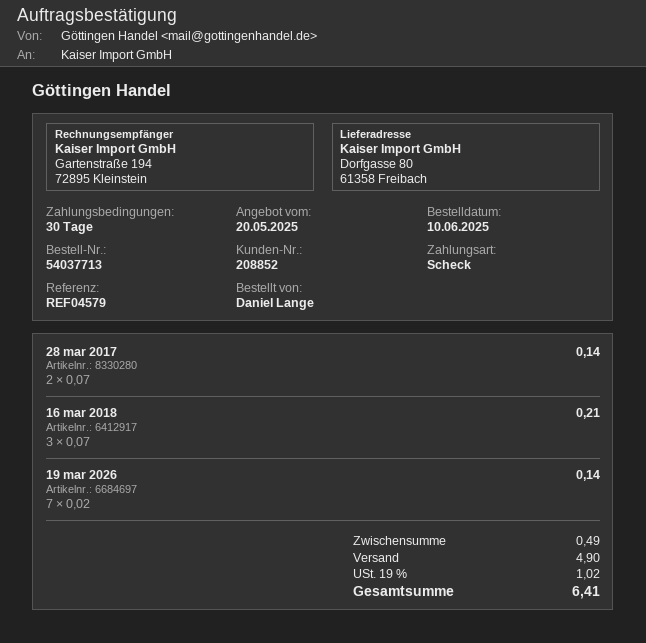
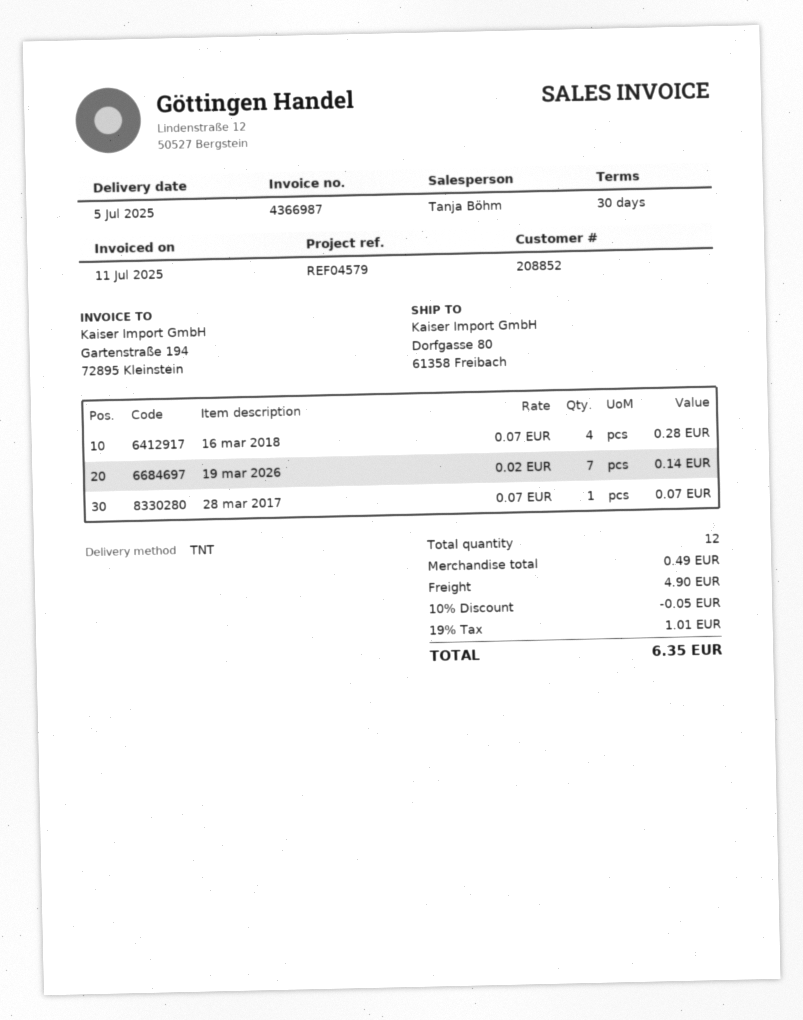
28 mar 2017: 2 x 0.07 = 0.14 -> 1 x 0.07 = 0.07
16 mar 2018: 3 x 0.07 = 0.21 -> 4 x 0.07 = 0.28
discount: none -> 10% = 0.05
tax: 19% = 1.02 -> 19% = 1.01
total: 6.41 -> 6.35

